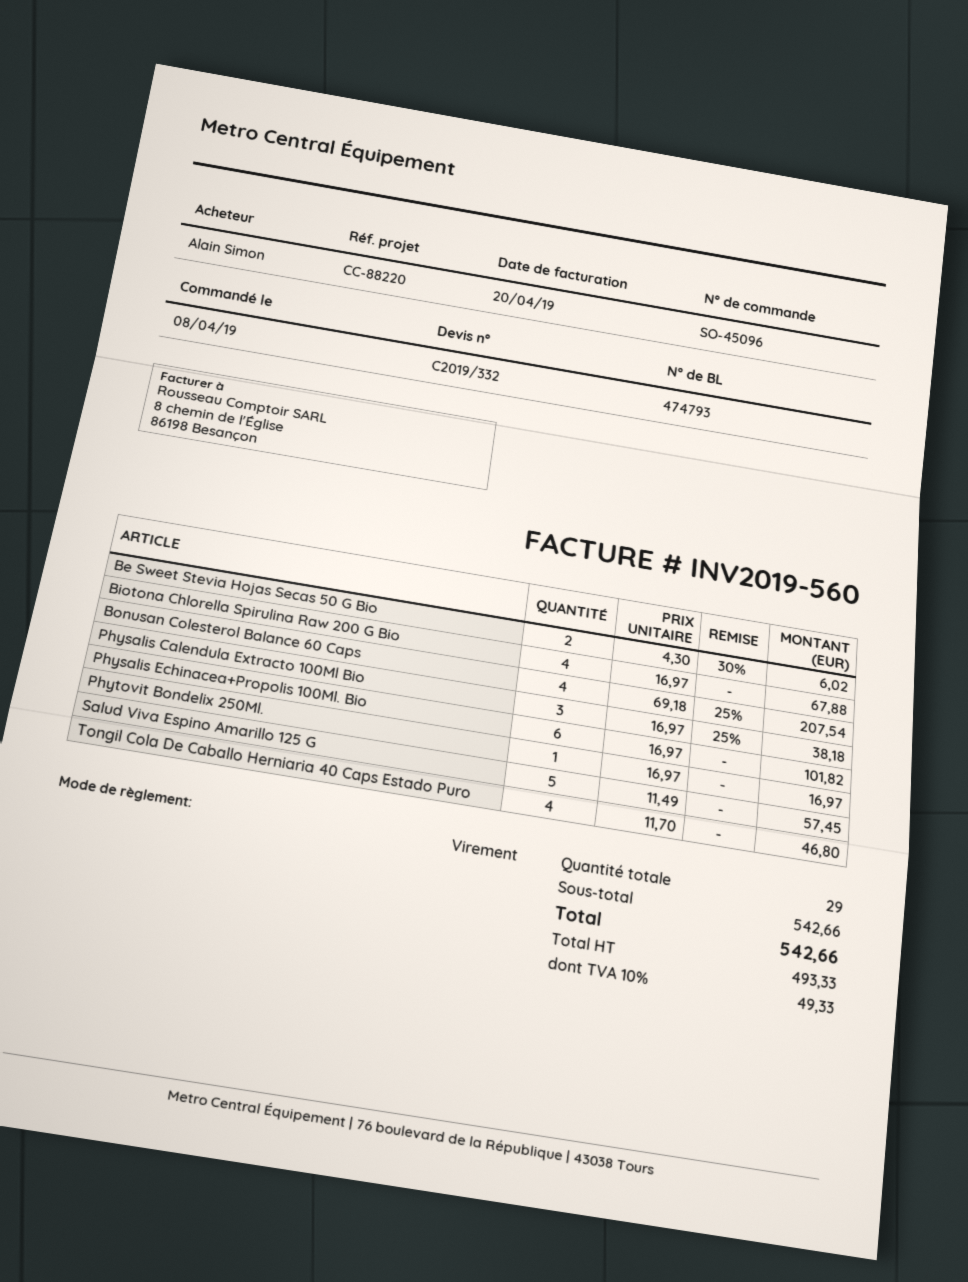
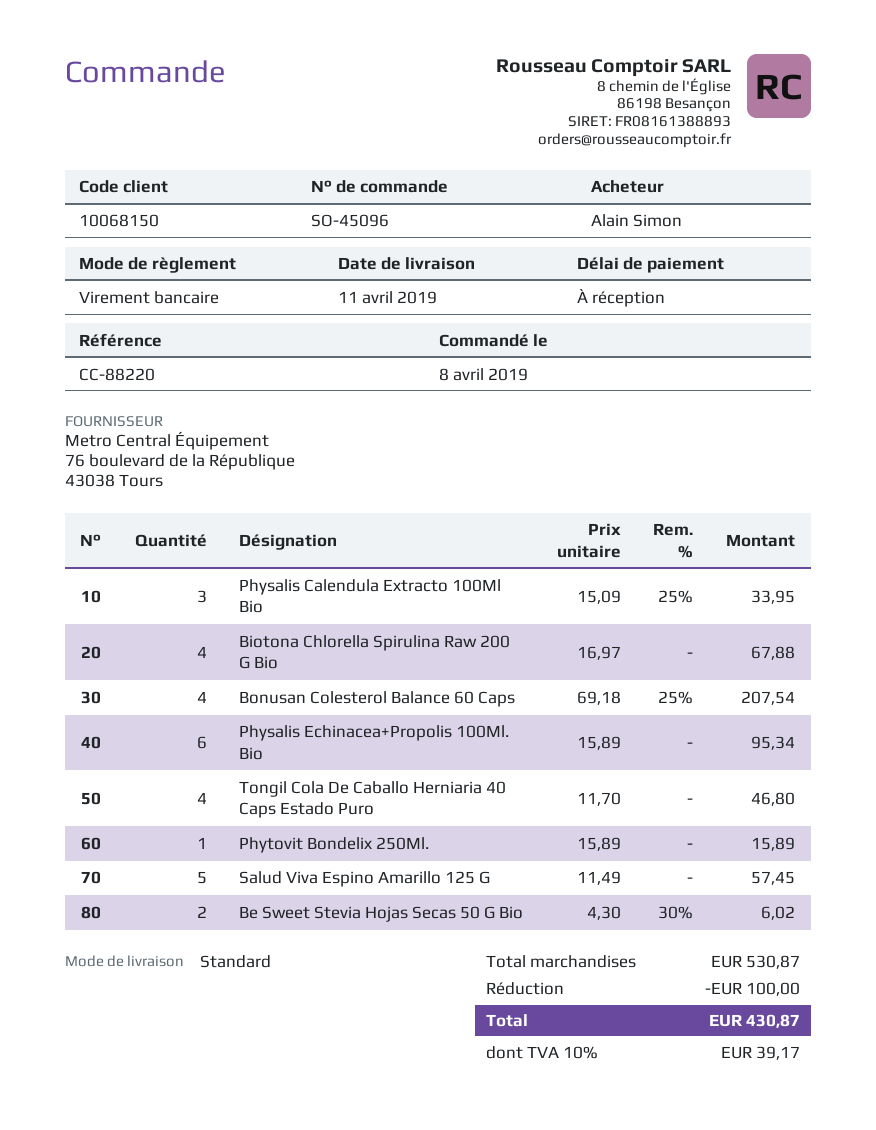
Physalis Calendula Extracto 100Ml Bio: 3 x 16.97 - 25% = 38.18 -> 3 x 15.09 - 25% = 33.95
Physalis Echinacea+Propolis 100Ml. Bio: 6 x 16.97 = 101.82 -> 6 x 15.89 = 95.34
Phytovit Bondelix 250Ml.: 1 x 16.97 = 16.97 -> 1 x 15.89 = 15.89
subtotal: 542.66 -> 530.87
discount: none -> 100.00
tax: 10% = 49.33 -> 10% = 39.17
total: 542.66 -> 430.87

